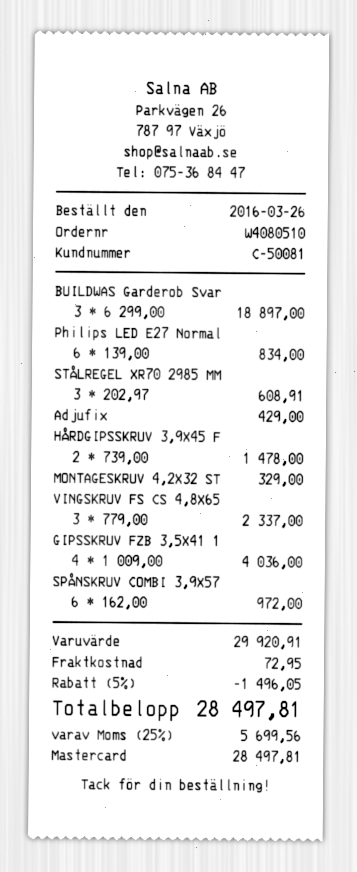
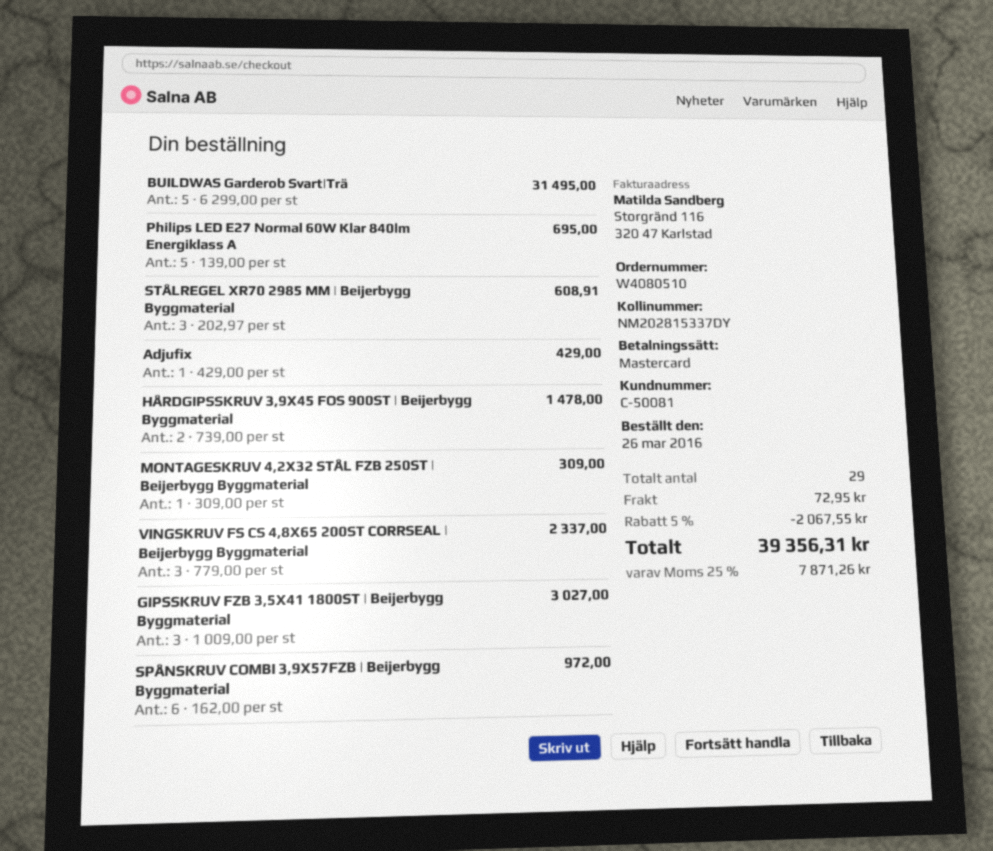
BUILDWAS Garderob Svar: 3 x 6299.00 = 18897.00 -> 5 x 6299.00 = 31495.00
Philips LED E27 Normal: 6 x 139.00 = 834.00 -> 5 x 139.00 = 695.00
MONTAGESKRUV 4,2X32 ST: 1 x 329.00 = 329.00 -> 1 x 309.00 = 309.00
GIPSSKRUV FZB 3,5X41 1: 4 x 1009.00 = 4036.00 -> 3 x 1009.00 = 3027.00
discount: 5% = 1496.05 -> 5% = 2067.55
tax: 25% = 5699.56 -> 25% = 7871.26
total: 28497.81 -> 39356.31

